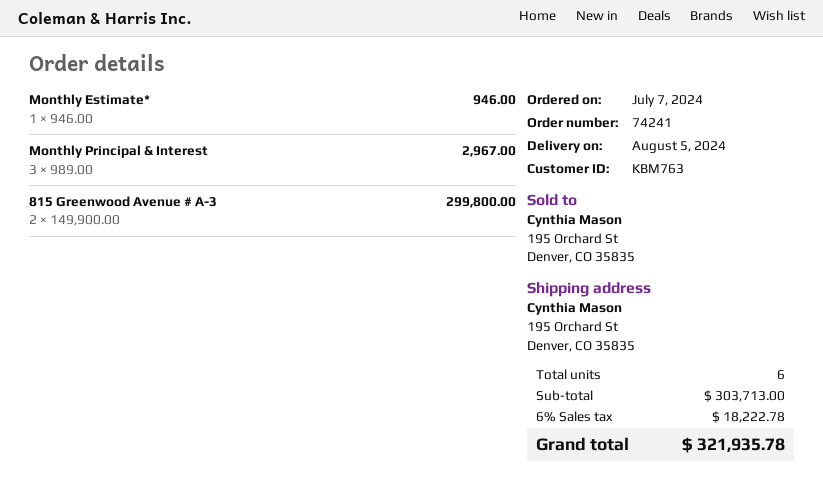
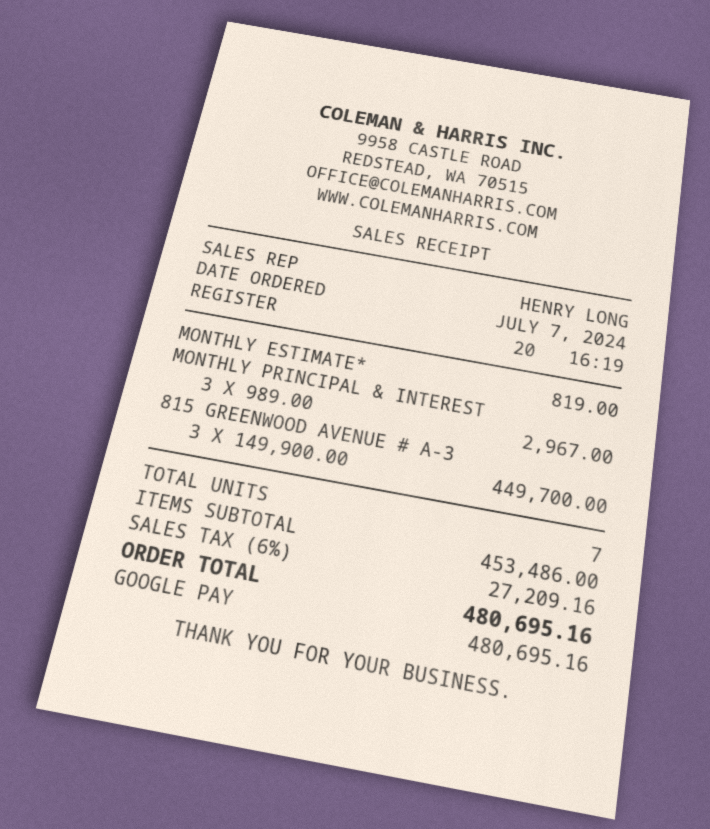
Monthly Estimate*: 1 x 946.00 = 946.00 -> 1 x 819.00 = 819.00
815 Greenwood Avenue # A-3: 2 x 149900.00 = 299800.00 -> 3 x 149900.00 = 449700.00
total quantity: 6 -> 7
subtotal: 303713.00 -> 453486.00
tax: 6% = 18222.78 -> 6% = 27209.16
total: 321935.78 -> 480695.16

